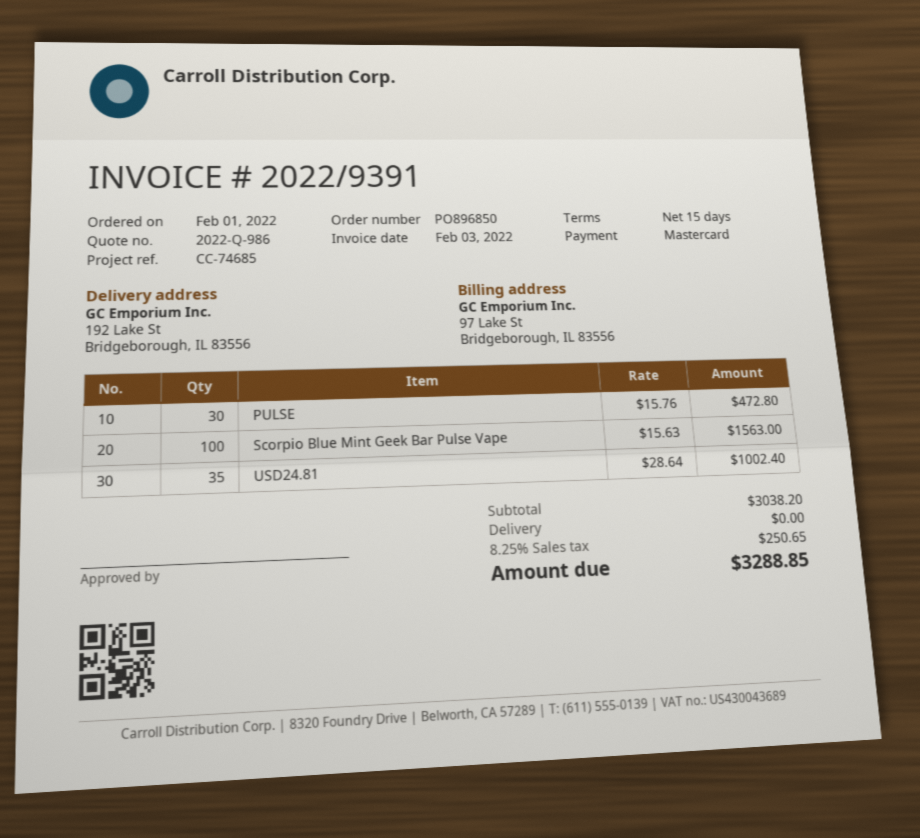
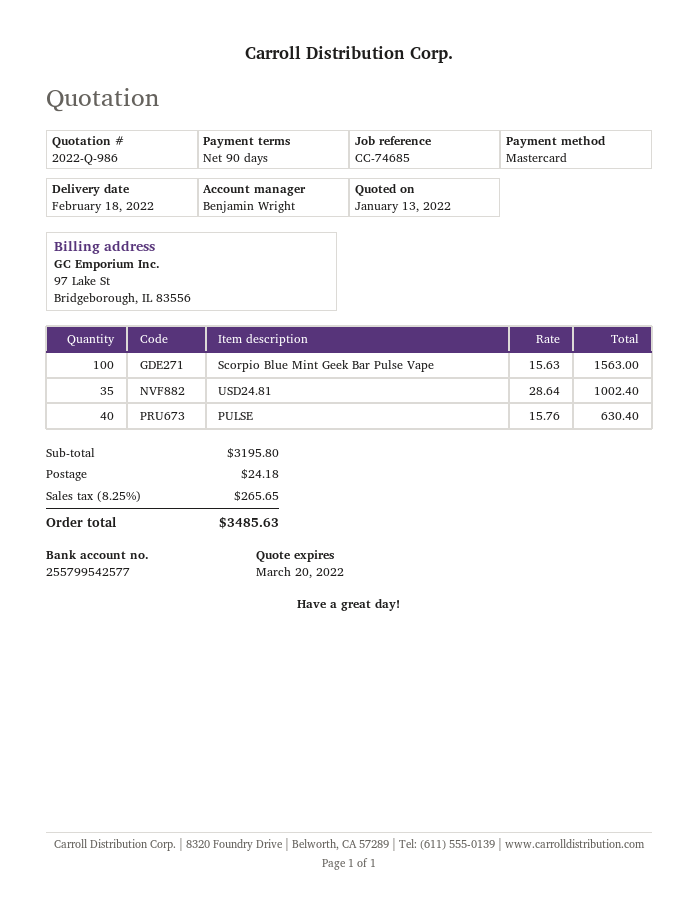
payment terms: 15 days -> 90 days
PULSE: 30 x 15.76 = 472.80 -> 40 x 15.76 = 630.40
subtotal: 3038.20 -> 3195.80
shipping: 0.00 -> 24.18
tax: 8.25% = 250.65 -> 8.25% = 265.65
total: 3288.85 -> 3485.63

